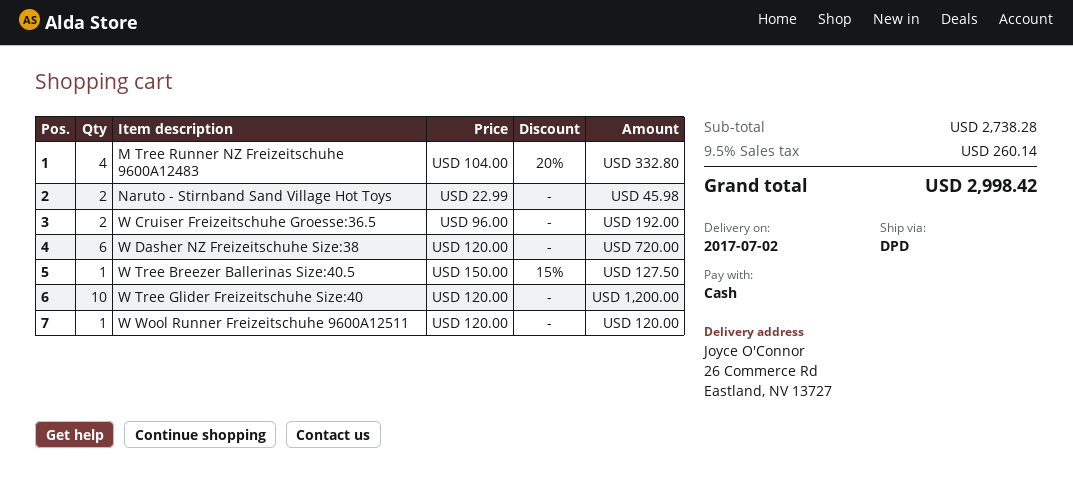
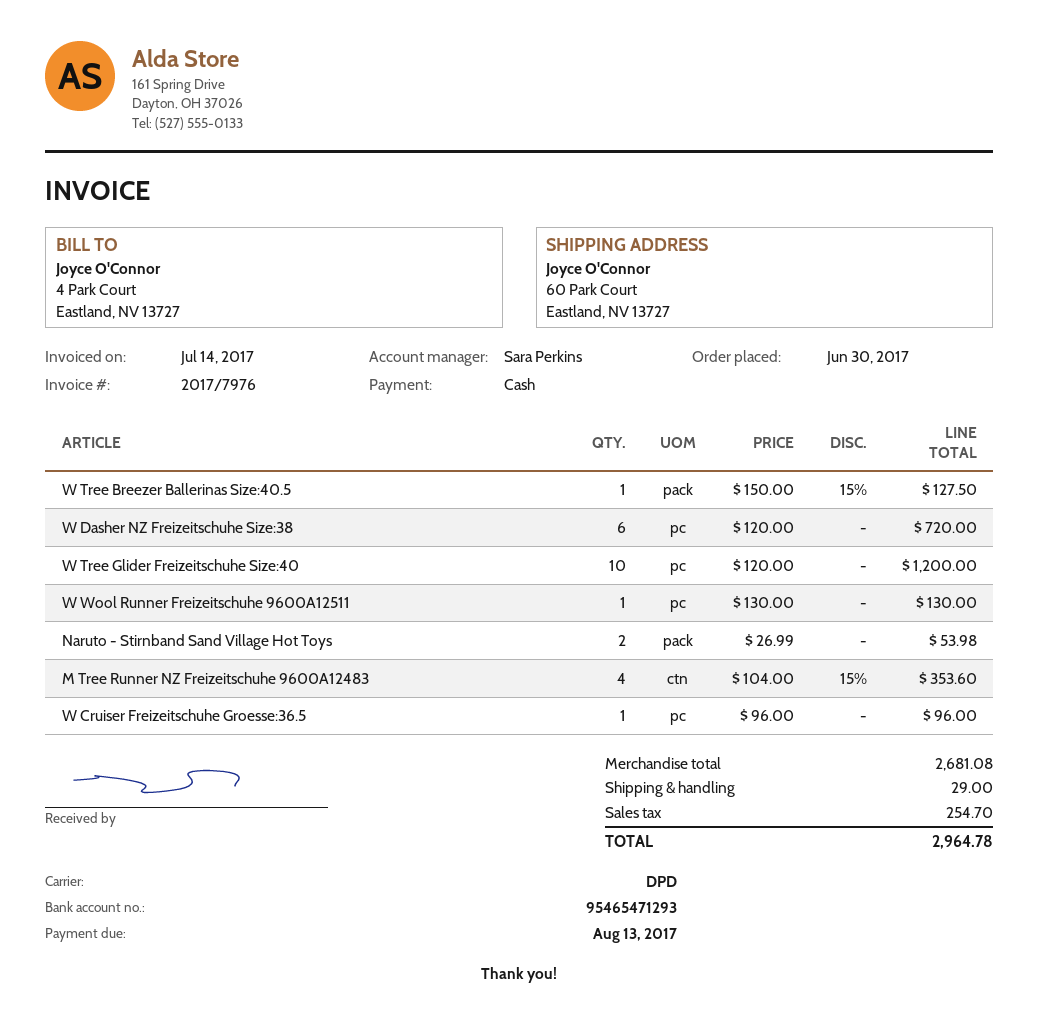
ship to: 26 Commerce Rd, Eastland, NV 13727 -> 60 Park Court, Eastland, NV 13727
M Tree Runner NZ Freizeitschuhe 9600A12483: 4 x 104.00 - 20% = 332.80 -> 4 x 104.00 - 15% = 353.60
Naruto - Stirnband Sand Village Hot Toys: 2 x 22.99 = 45.98 -> 2 x 26.99 = 53.98
W Cruiser Freizeitschuhe Groesse:36.5: 2 x 96.00 = 192.00 -> 1 x 96.00 = 96.00
W Wool Runner Freizeitschuhe 9600A12511: 1 x 120.00 = 120.00 -> 1 x 130.00 = 130.00
subtotal: 2738.28 -> 2681.08
shipping: none -> 29.00
tax: 260.14 -> 254.70
total: 2998.42 -> 2964.78

